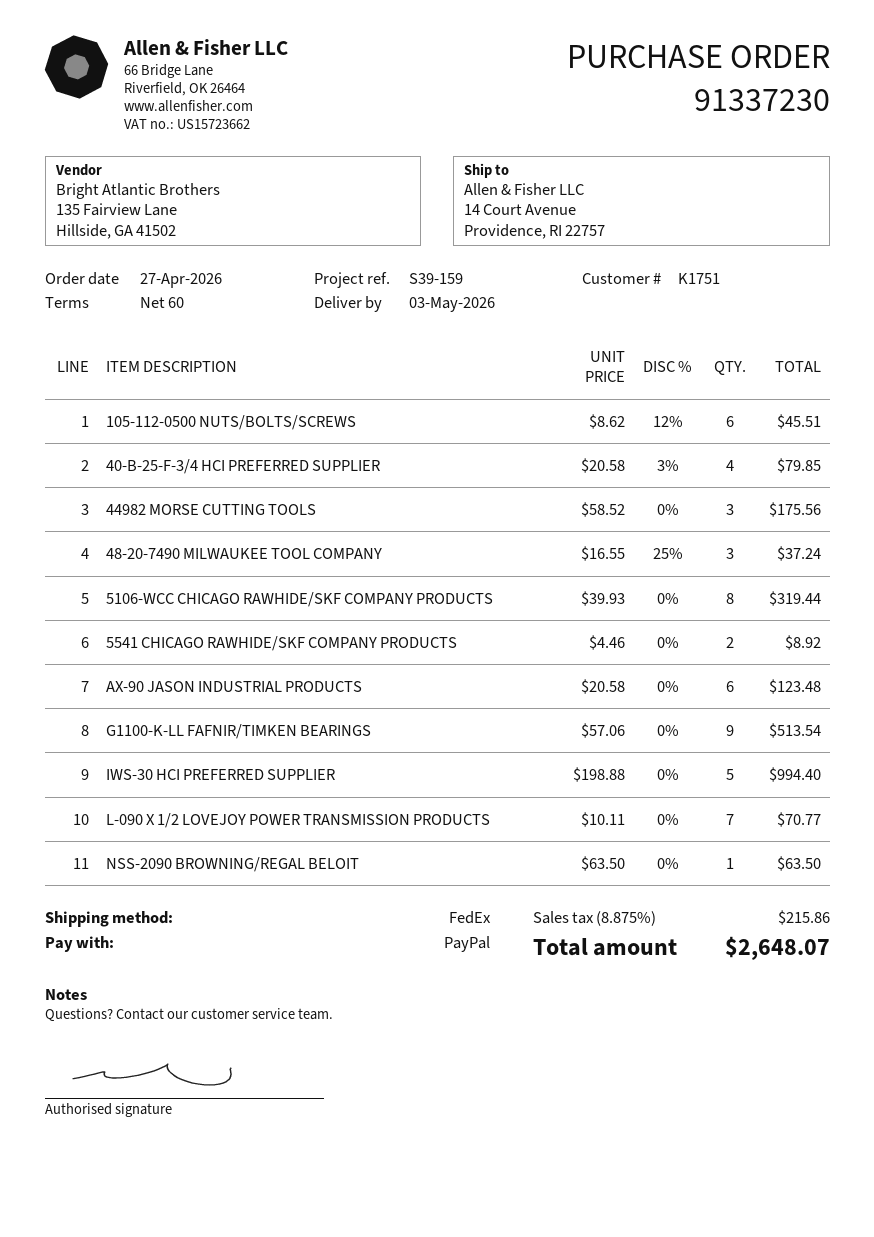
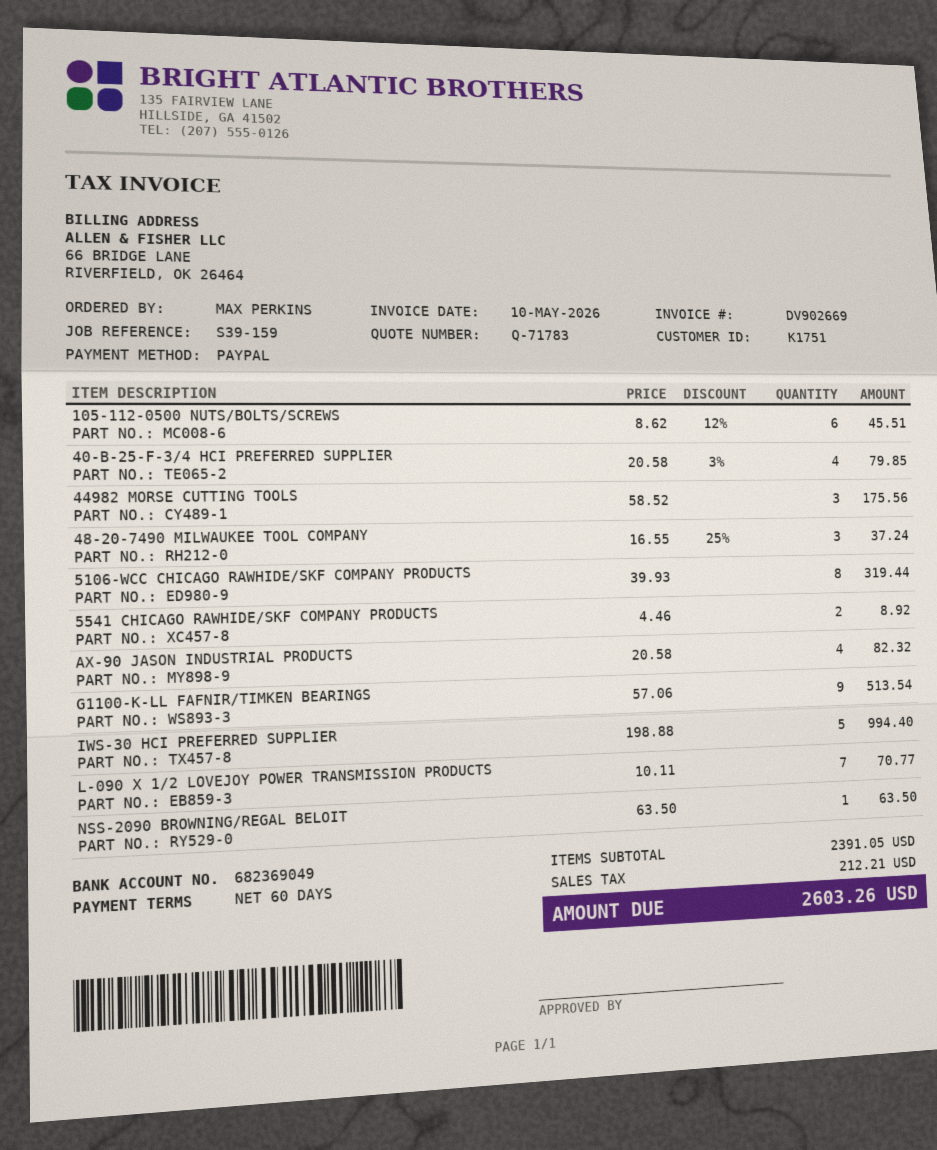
AX-90 JASON INDUSTRIAL PRODUCTS: 6 x 20.58 = 123.48 -> 4 x 20.58 = 82.32
tax: 215.86 -> 212.21
total: 2648.07 -> 2603.26

